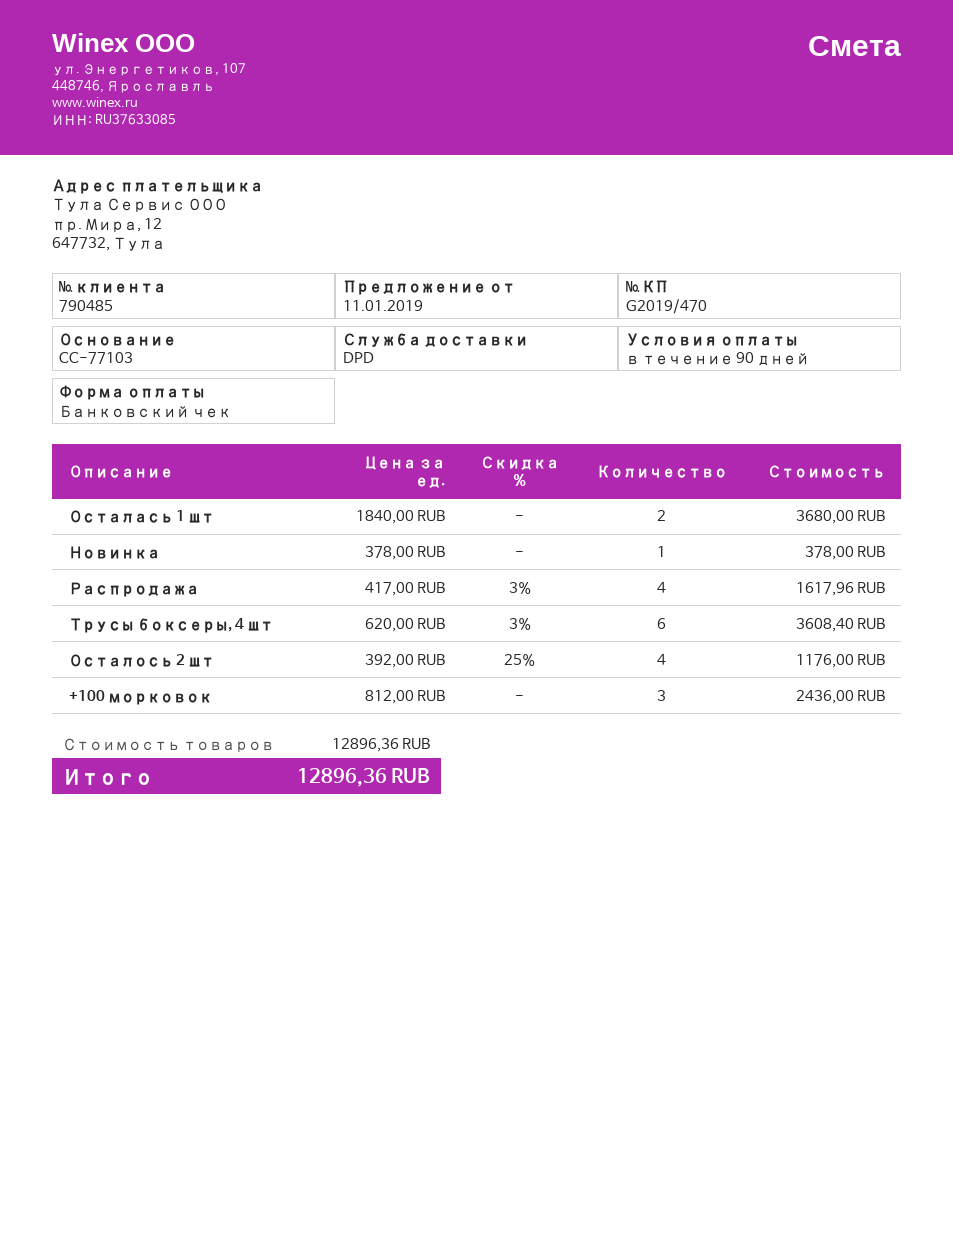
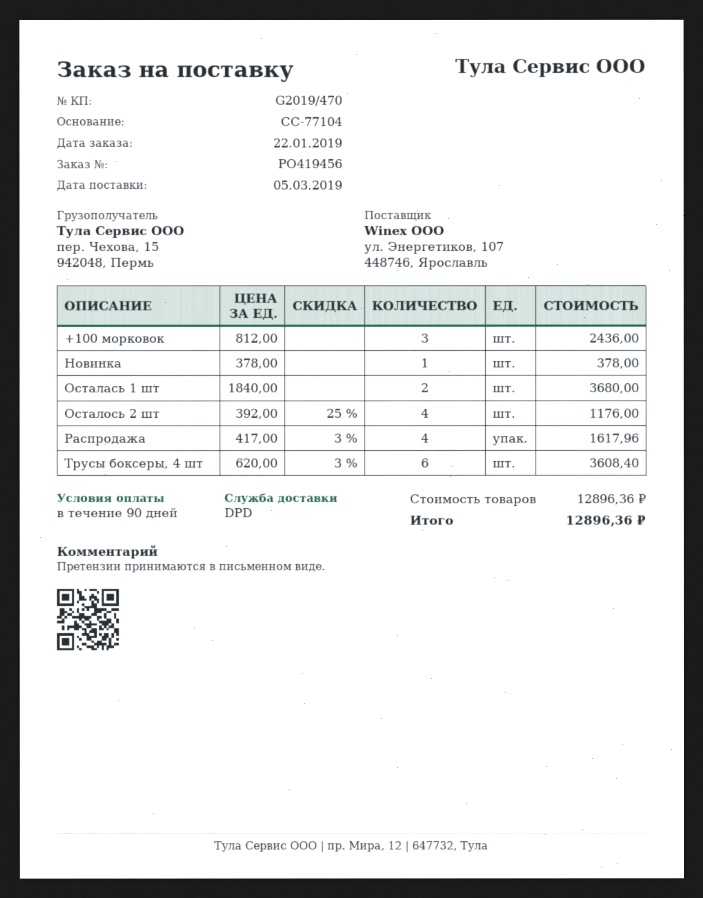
reference: CC-77103 -> CC-77104

